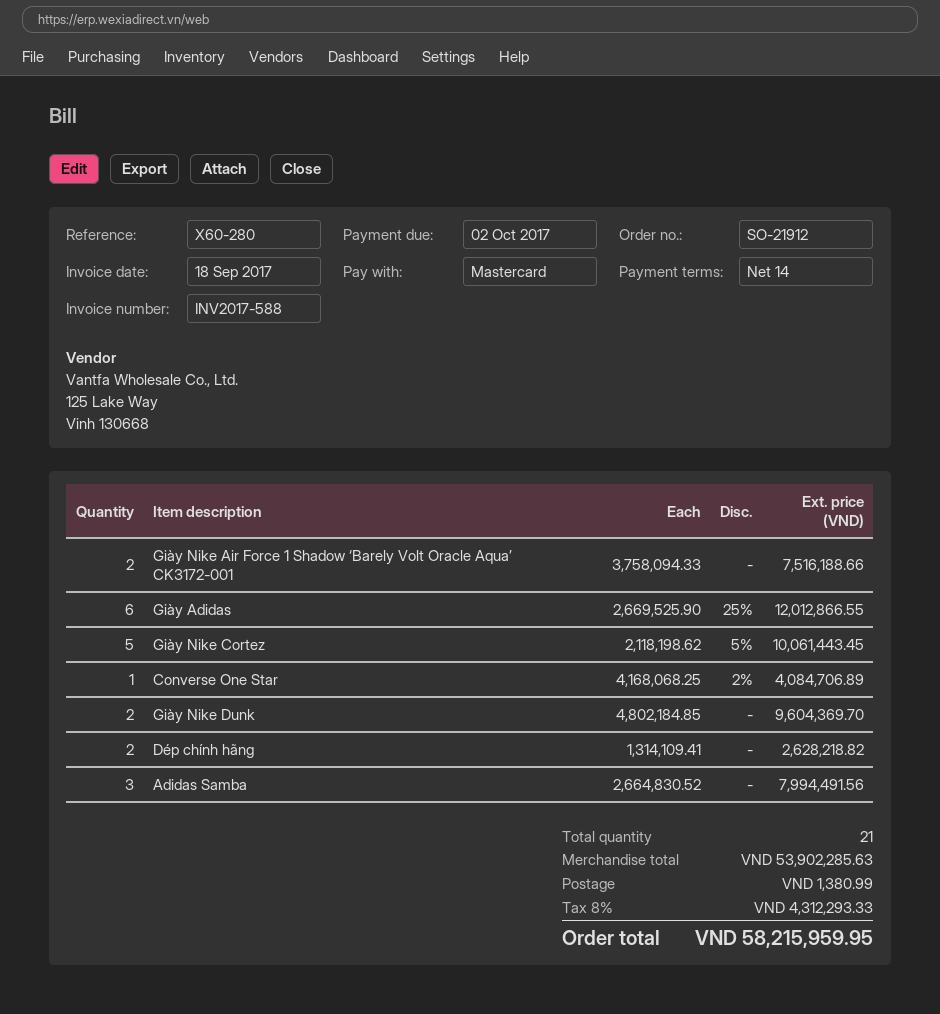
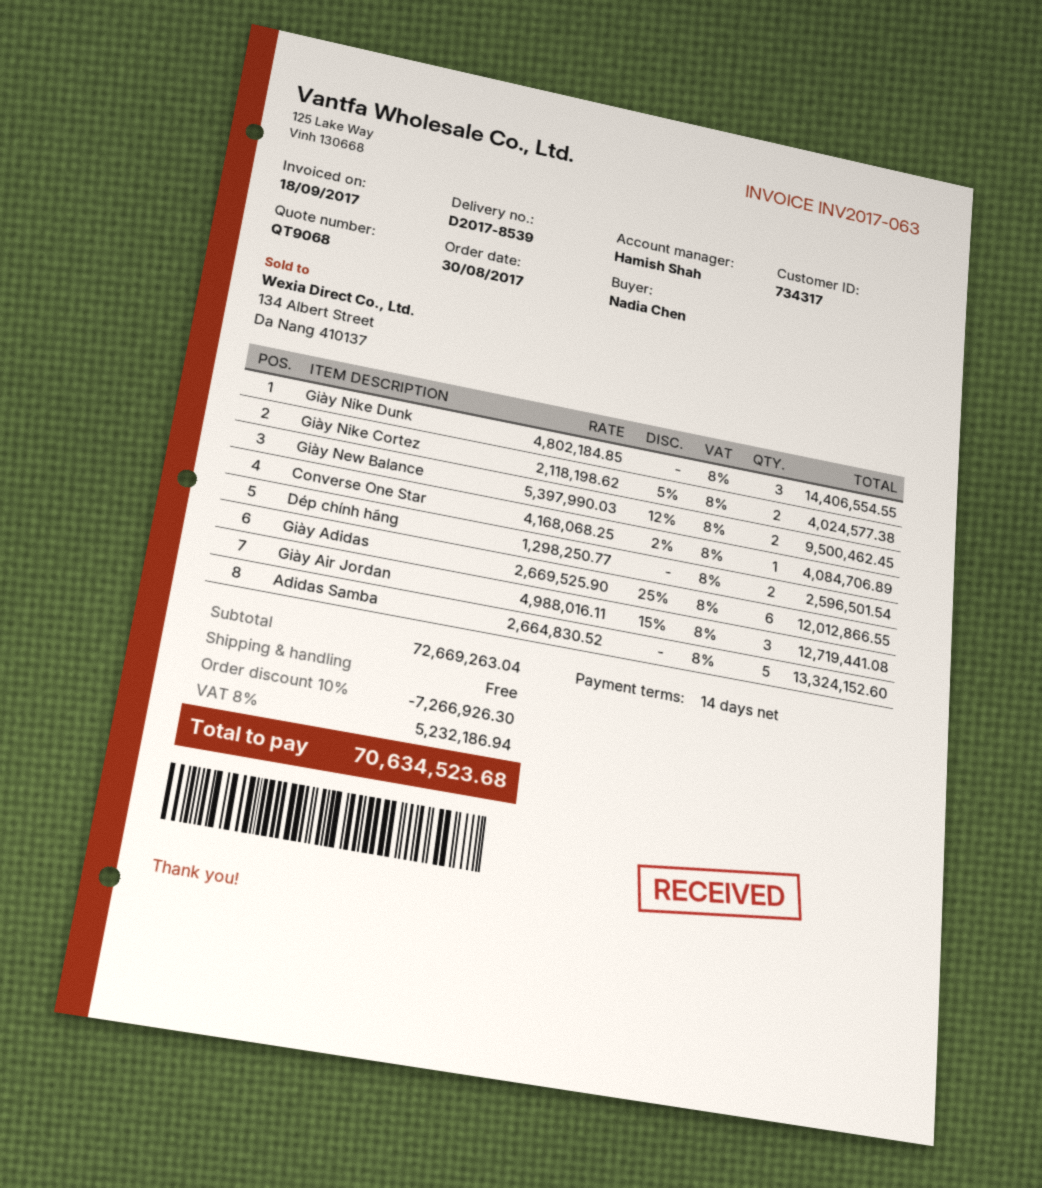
invoice number: INV2017-588 -> INV2017-063
Giày Nike Air Force 1 Shadow ‘Barely Volt Oracle Aqua’ CK3172-001: 2 x 3758094.33 = 7516188.66 -> none
Giày Nike Cortez: 5 x 2118198.62 - 5% = 10061443.45 -> 2 x 2118198.62 - 5% = 4024577.38
Giày Nike Dunk: 2 x 4802184.85 = 9604369.70 -> 3 x 4802184.85 = 14406554.55
Dép chính hãng: 2 x 1314109.41 = 2628218.82 -> 2 x 1298250.77 = 2596501.54
Adidas Samba: 3 x 2664830.52 = 7994491.56 -> 5 x 2664830.52 = 13324152.60
Giày New Balance: none -> 2 x 5397990.03 - 12% = 9500462.45
Giày Air Jordan: none -> 3 x 4988016.11 - 15% = 12719441.08
subtotal: 53902285.63 -> 72669263.04
discount: none -> 10% = 7266926.30
shipping: 1380.99 -> 0.00
tax: 8% = 4312293.33 -> 8% = 5232186.94
total: 58215959.95 -> 70634523.68

